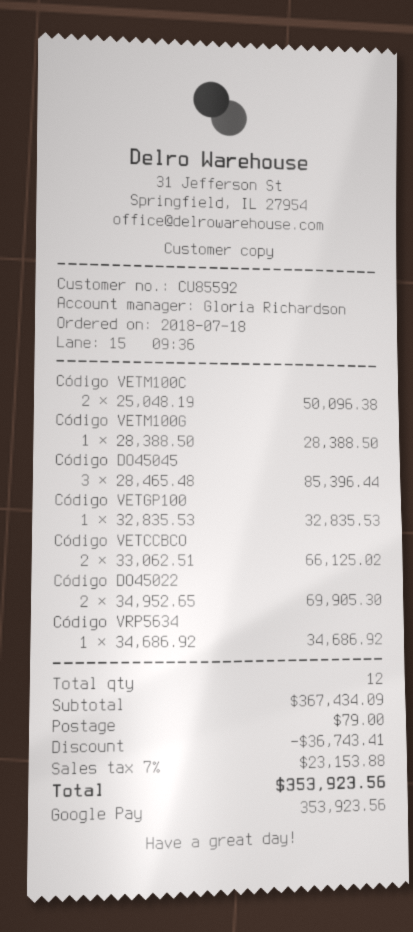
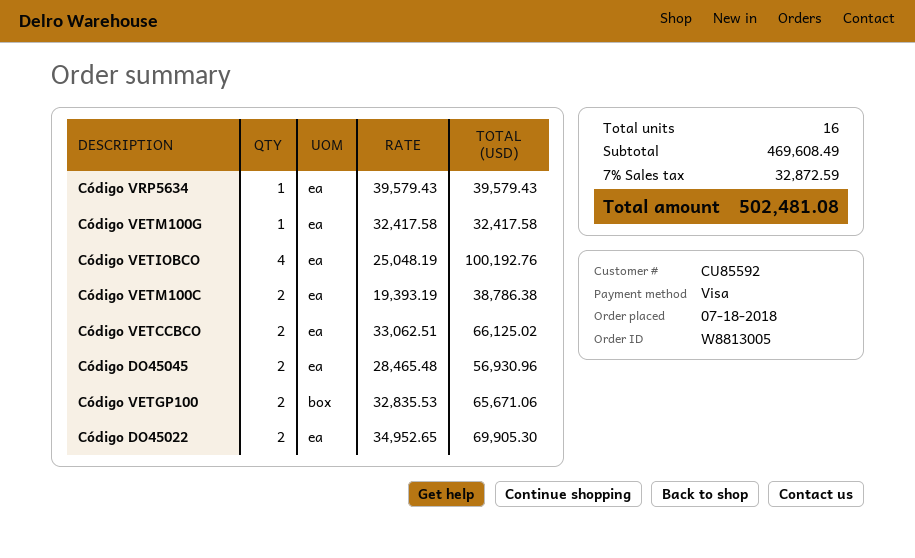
payment method: Google Pay -> Visa
Código VETM100C: 2 x 25048.19 = 50096.38 -> 2 x 19393.19 = 38786.38
Código VETM100G: 1 x 28388.50 = 28388.50 -> 1 x 32417.58 = 32417.58
Código DO45045: 3 x 28465.48 = 85396.44 -> 2 x 28465.48 = 56930.96
Código VETGP100: 1 x 32835.53 = 32835.53 -> 2 x 32835.53 = 65671.06
Código VRP5634: 1 x 34686.92 = 34686.92 -> 1 x 39579.43 = 39579.43
Código VETIOBCO: none -> 4 x 25048.19 = 100192.76
total quantity: 12 -> 16
subtotal: 367434.09 -> 469608.49
discount: 36743.41 -> none
shipping: 79.00 -> none
tax: 7% = 23153.88 -> 7% = 32872.59
total: 353923.56 -> 502481.08

